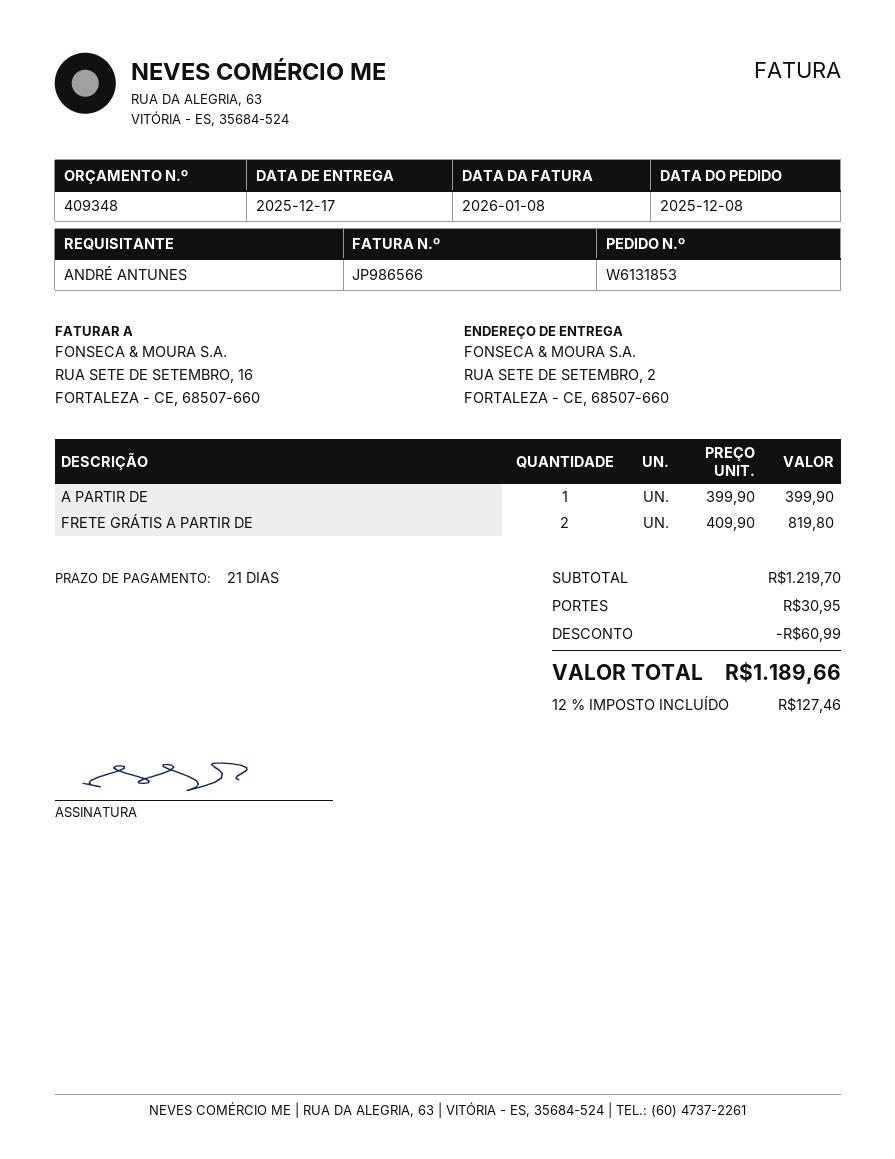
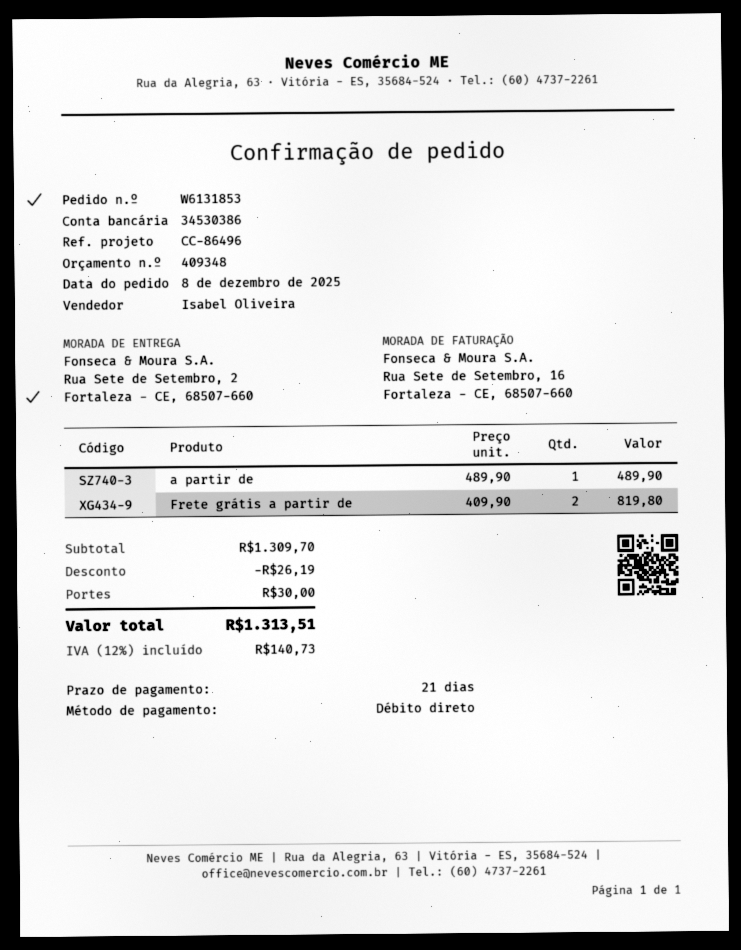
A PARTIR DE: 1 x 399.90 = 399.90 -> 1 x 489.90 = 489.90
subtotal: 1219.70 -> 1309.70
discount: 60.99 -> 26.19
shipping: 30.95 -> 30.00
tax: 12% = 127.46 -> 12% = 140.73
total: 1189.66 -> 1313.51

